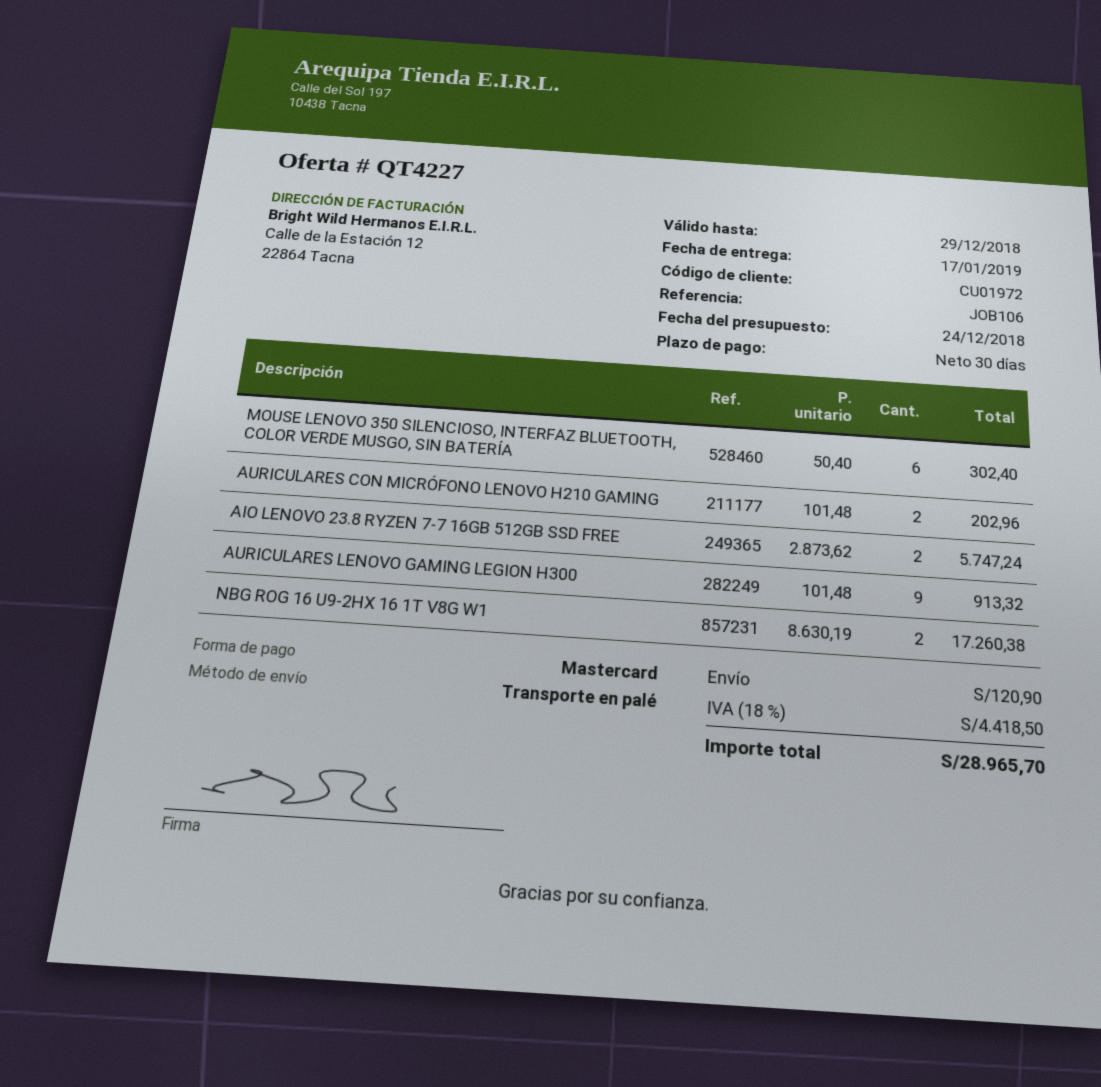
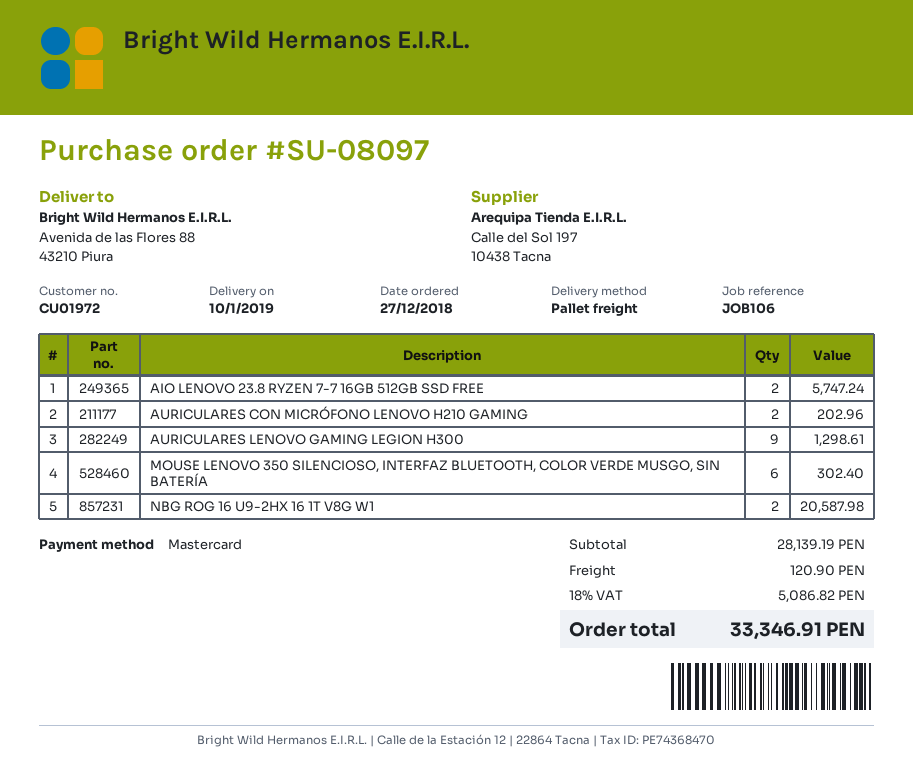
delivery date: 2019-01-17 -> 2019-01-10
AURICULARES LENOVO GAMING LEGION H300: 9 for 913.32 -> 9 for 1298.61
NBG ROG 16 U9-2HX 16 1T V8G W1: 2 for 17260.38 -> 2 for 20587.98
tax: 18% = 4418.50 -> 18% = 5086.82
total: 28965.70 -> 33346.91

